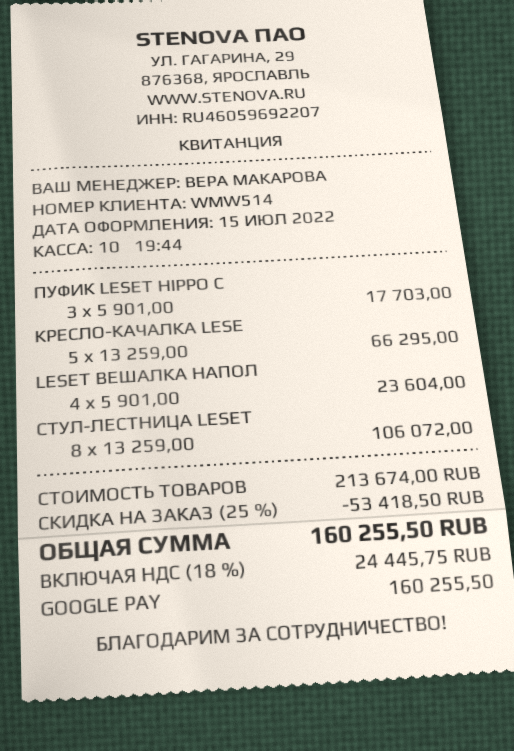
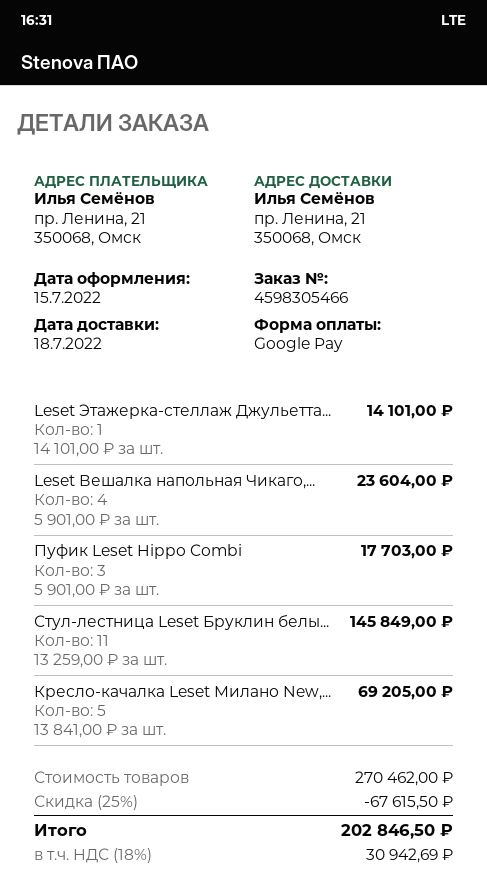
КРЕСЛО-КАЧАЛКА LESE: 5 x 13259.00 = 66295.00 -> 5 x 13841.00 = 69205.00
СТУЛ-ЛЕСТНИЦА LESET: 8 x 13259.00 = 106072.00 -> 11 x 13259.00 = 145849.00
Leset Этажерка-стеллаж Джульетта...: none -> 1 x 14101.00 = 14101.00
subtotal: 213674.00 -> 270462.00
discount: 25% = 53418.50 -> 25% = 67615.50
tax: 18% = 24445.75 -> 18% = 30942.69
total: 160255.50 -> 202846.50

